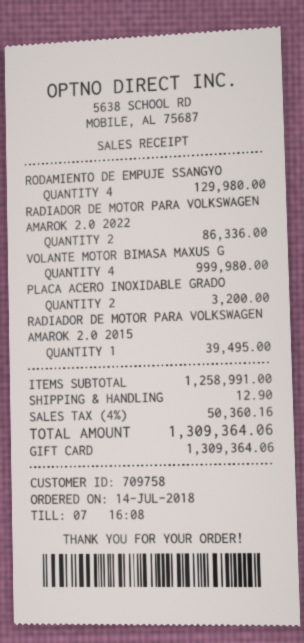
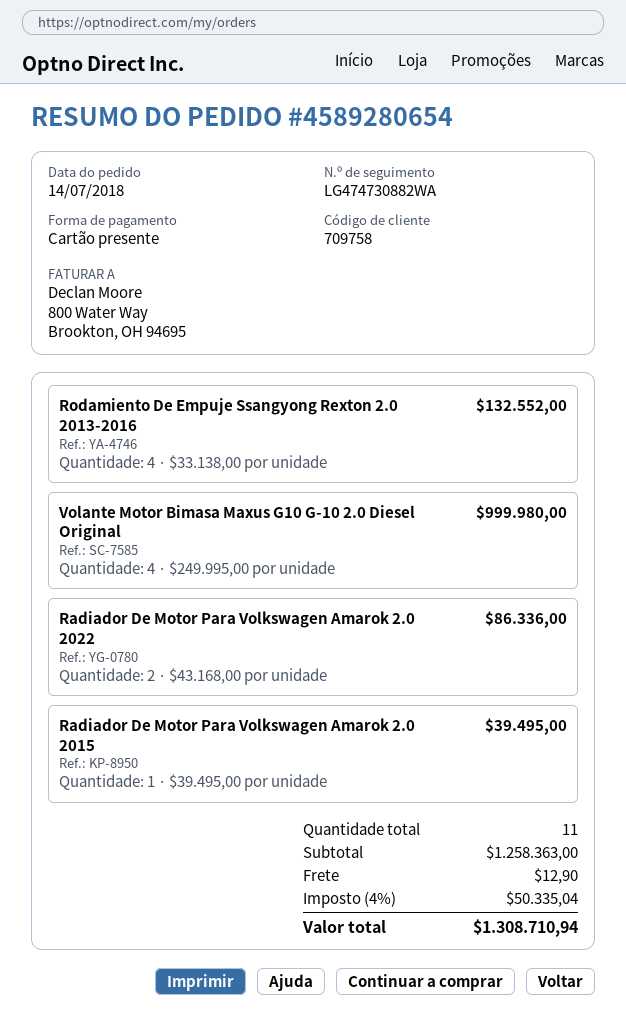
RODAMIENTO DE EMPUJE SSANGYO: 4 for 129980.00 -> 4 for 132552.00
PLACA ACERO INOXIDABLE GRADO: 2 for 3200.00 -> none
subtotal: 1258991.00 -> 1258363.00
tax: 4% = 50360.16 -> 4% = 50335.04
total: 1309364.06 -> 1308710.94

